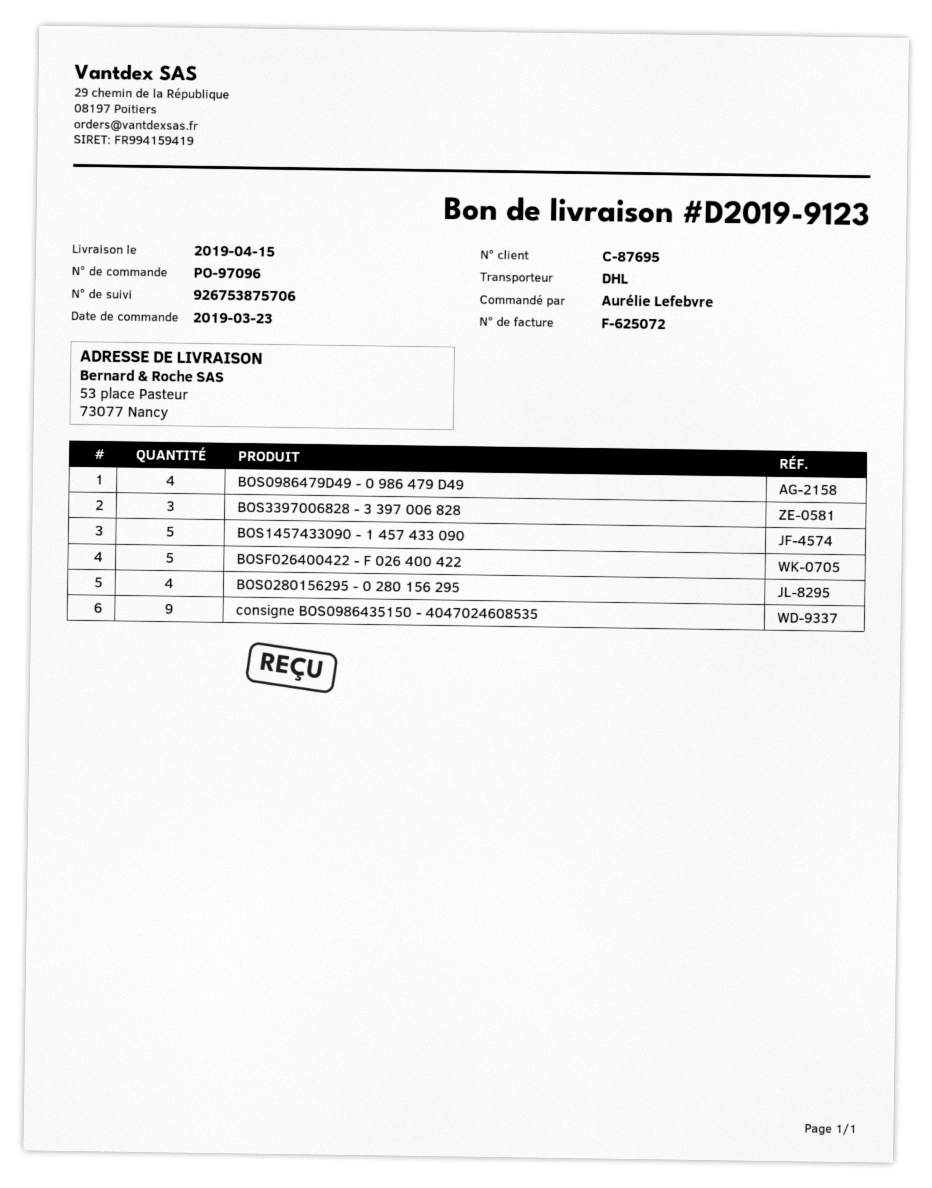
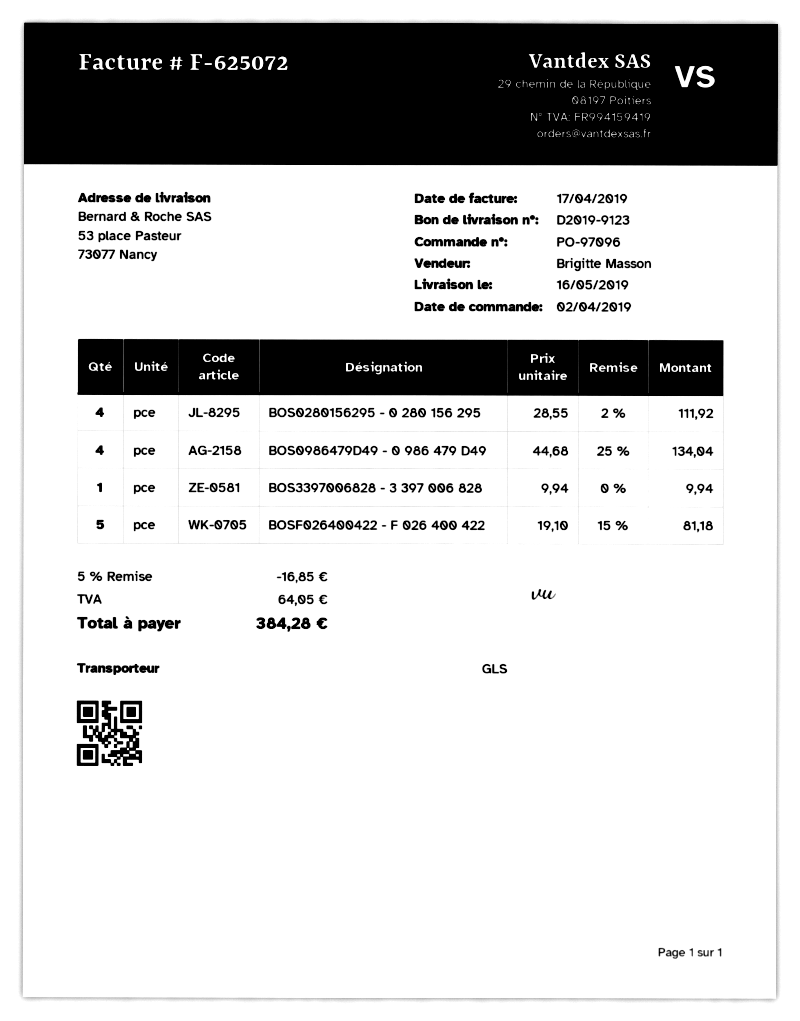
order date: 2019-03-23 -> 2019-04-02
delivery date: 2019-04-15 -> 2019-05-16
shipping method: DHL -> GLS
BOS3397006828 - 3 397 006 828: 3 -> 1
BOS1457433090 - 1 457 433 090: 5 -> none
consigne BOS0986435150 - 4047024608535: 9 -> none

